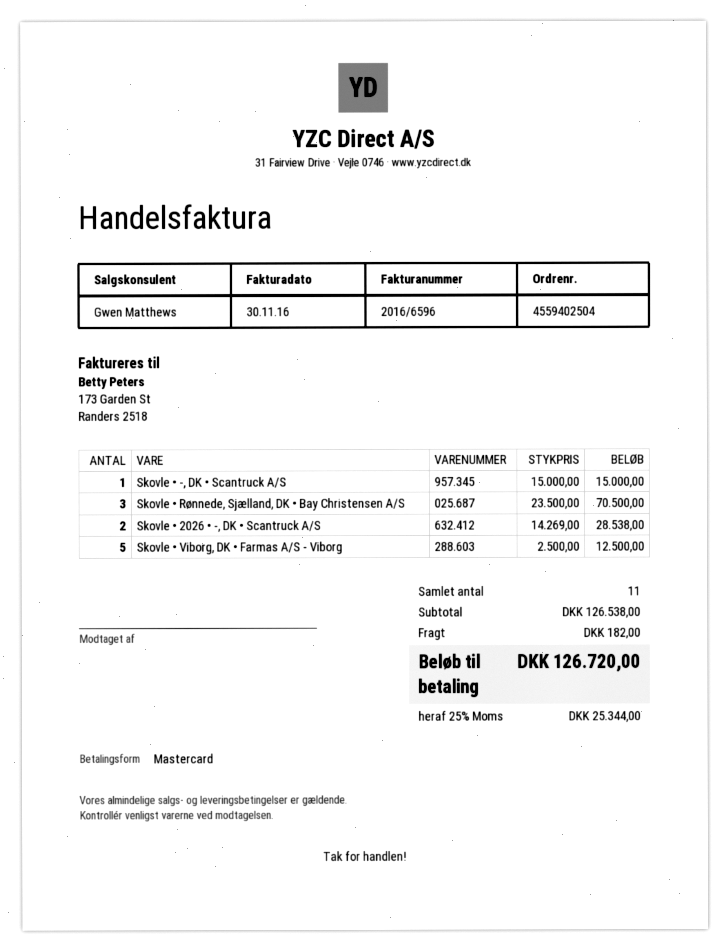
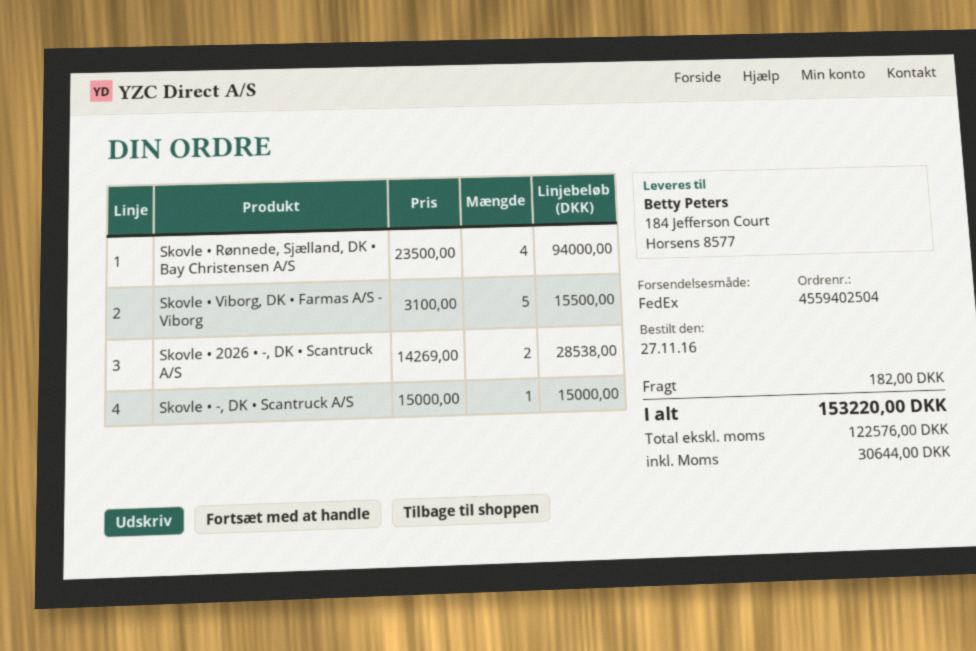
Skovle • Rønnede, Sjælland, DK • Bay Christensen A/S: 3 x 23500.00 = 70500.00 -> 4 x 23500.00 = 94000.00
Skovle • Viborg, DK • Farmas A/S - Viborg: 5 x 2500.00 = 12500.00 -> 5 x 3100.00 = 15500.00
tax: 25344.00 -> 30644.00
total: 126720.00 -> 153220.00

